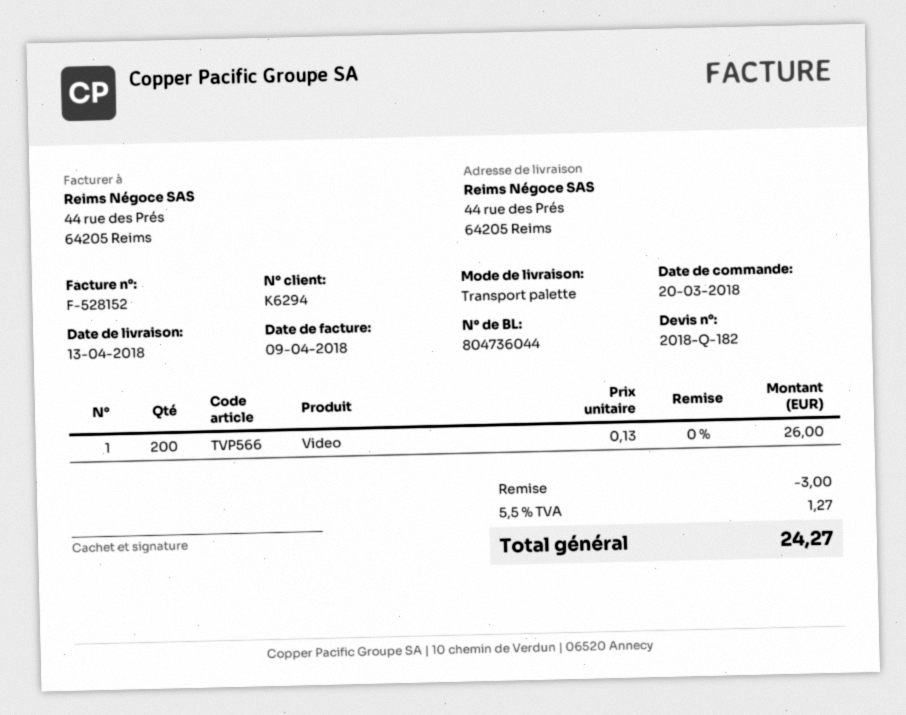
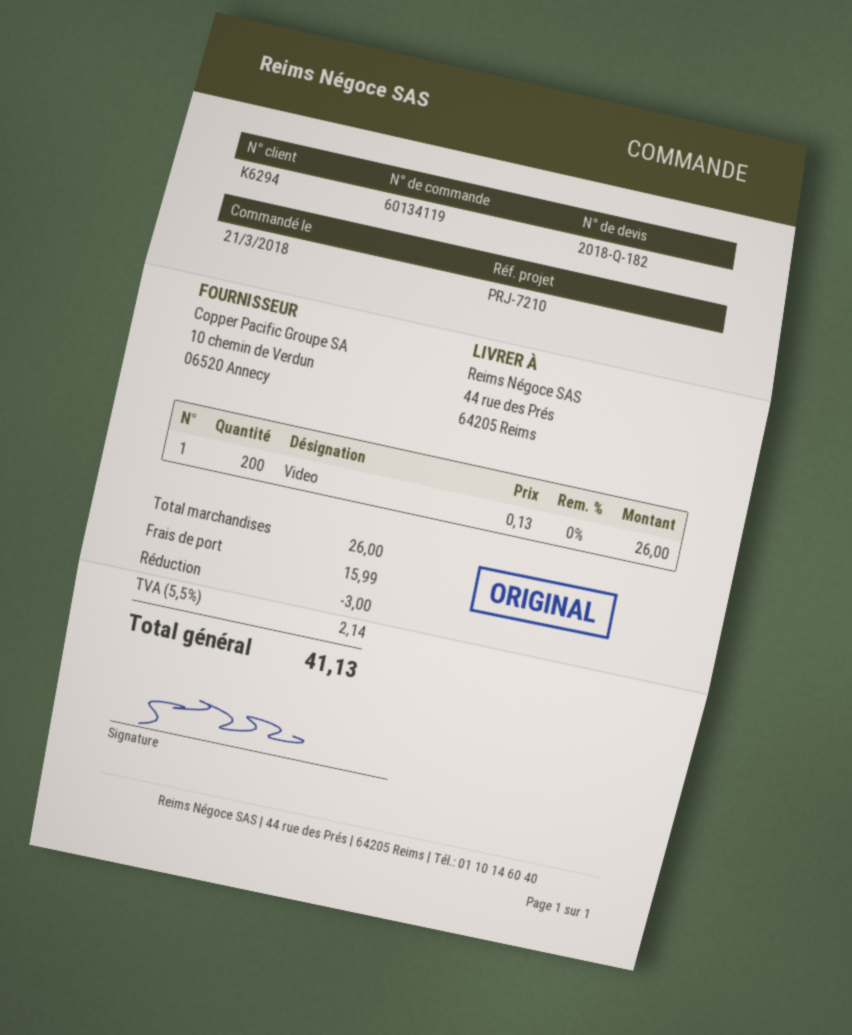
order date: 2018-03-20 -> 2018-03-21
shipping: none -> 15.99
tax: 5.5% = 1.27 -> 5.5% = 2.14
total: 24.27 -> 41.13

